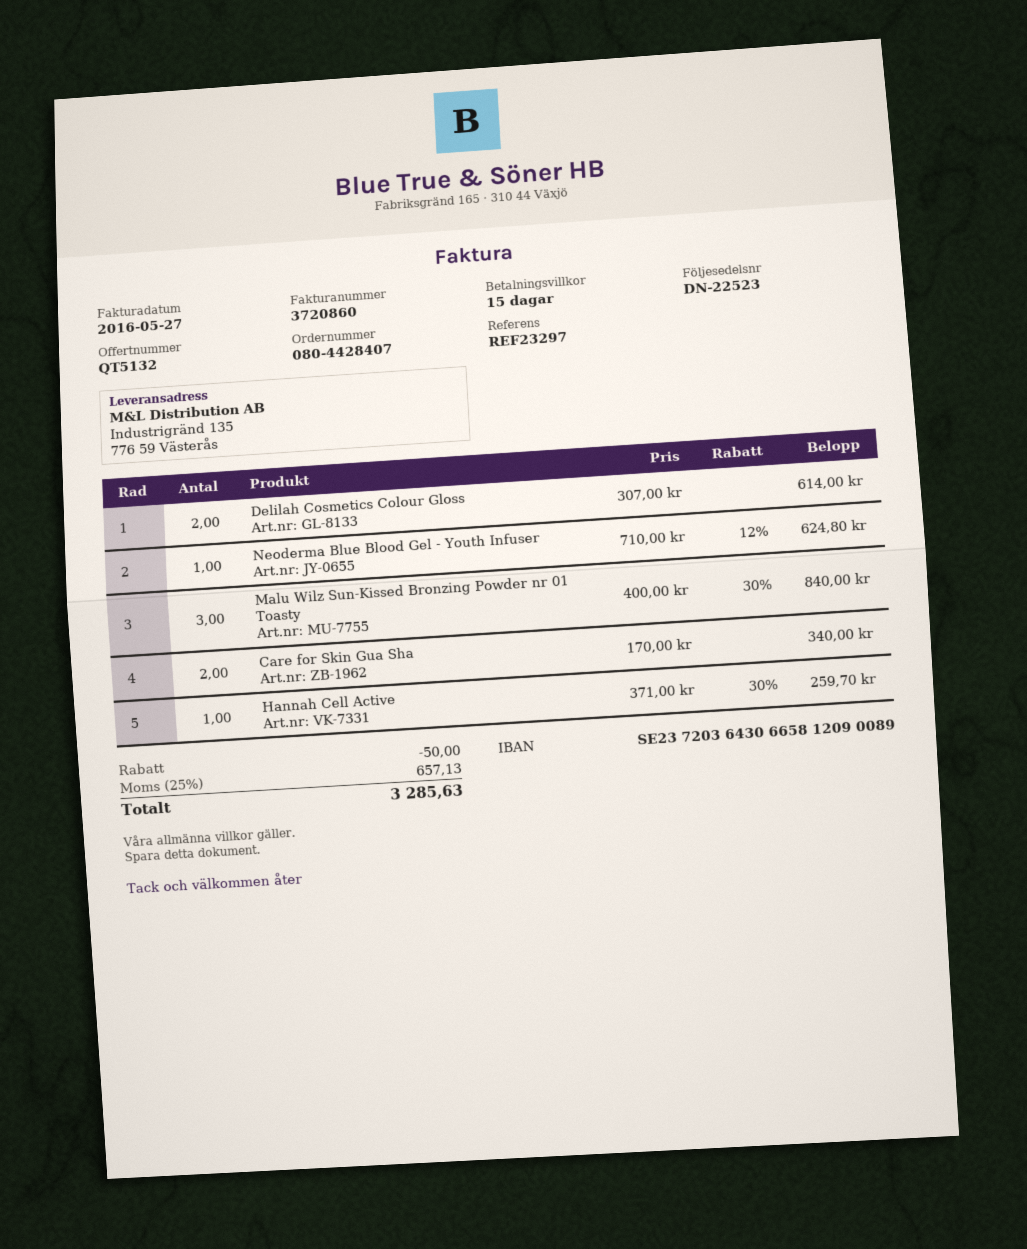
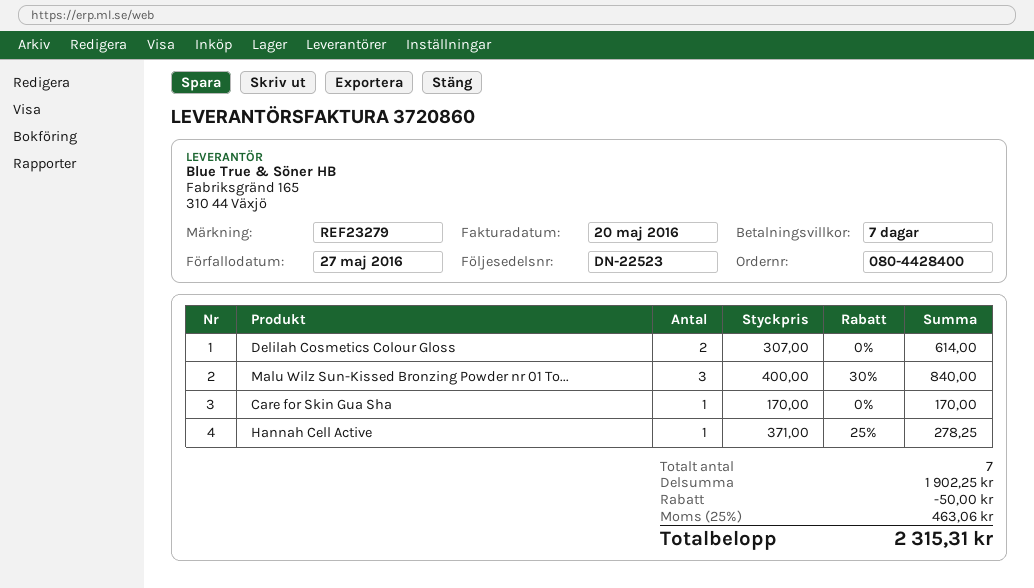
order number: 080-4428407 -> 080-4428400
invoice date: 2016-05-27 -> 2016-05-20
payment terms: 15 days -> 7 days
reference: REF23297 -> REF23279
Neoderma Blue Blood Gel - Youth Infuser: 1 x 710.00 - 12% = 624.80 -> none
Care for Skin Gua Sha: 2 x 170.00 = 340.00 -> 1 x 170.00 = 170.00
Hannah Cell Active: 1 x 371.00 - 30% = 259.70 -> 1 x 371.00 - 25% = 278.25
tax: 25% = 657.13 -> 25% = 463.06
total: 3285.63 -> 2315.31

